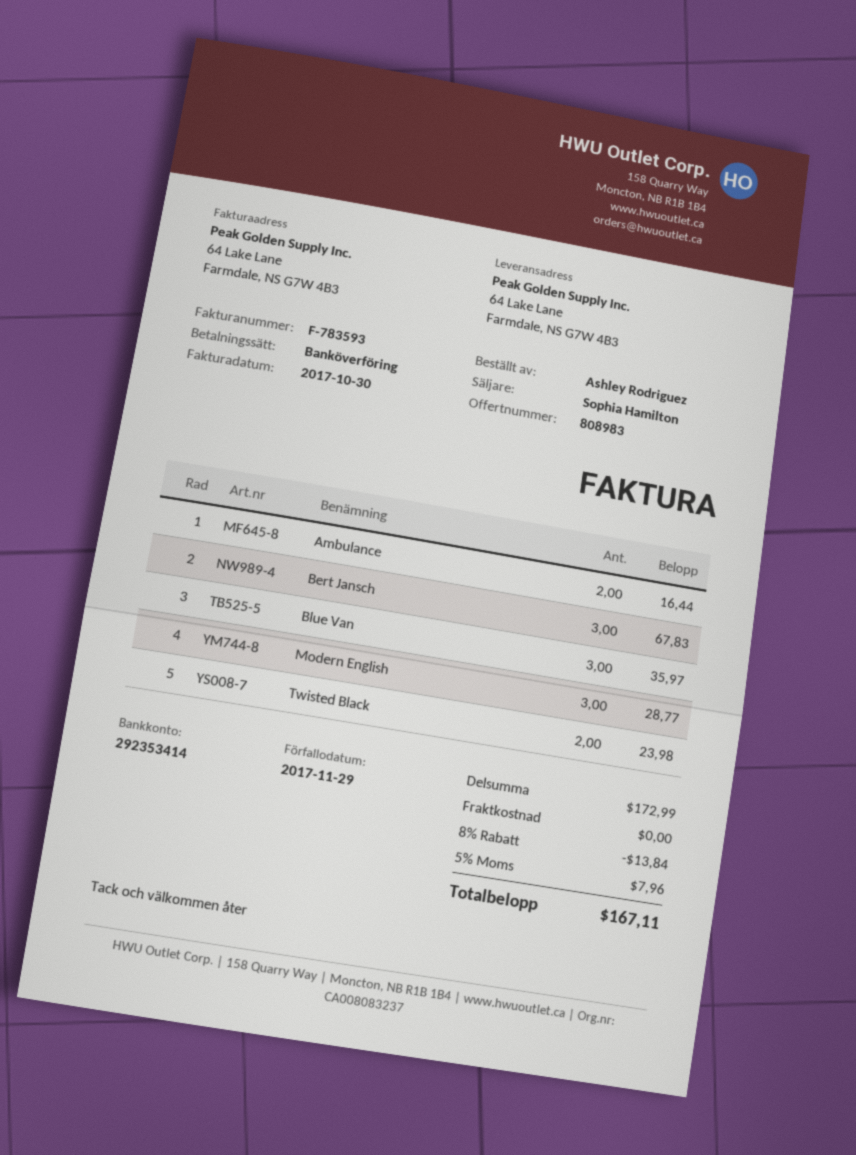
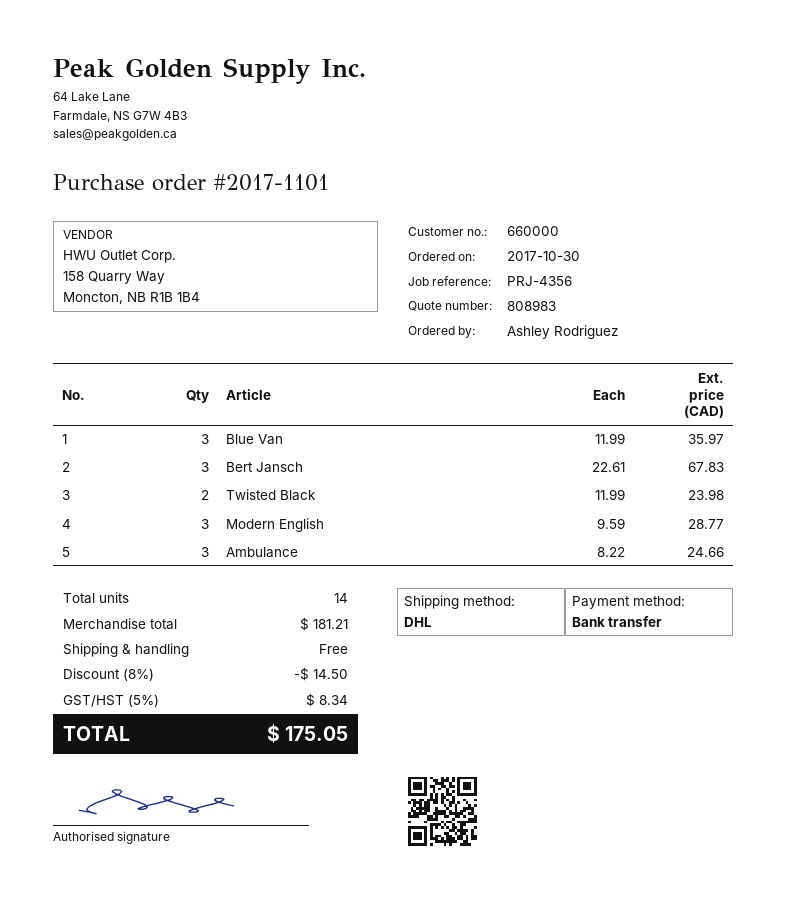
Ambulance: 2 for 16.44 -> 3 for 24.66
subtotal: 172.99 -> 181.21
discount: 8% = 13.84 -> 8% = 14.50
tax: 5% = 7.96 -> 5% = 8.34
total: 167.11 -> 175.05

